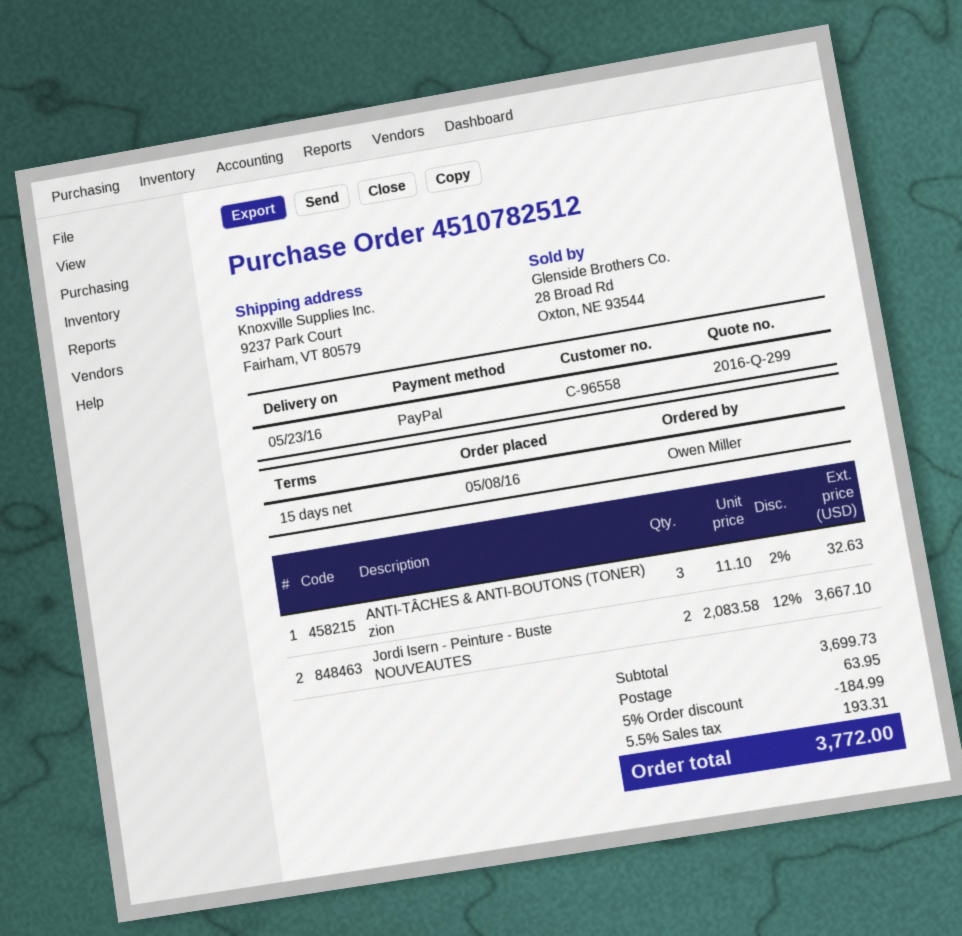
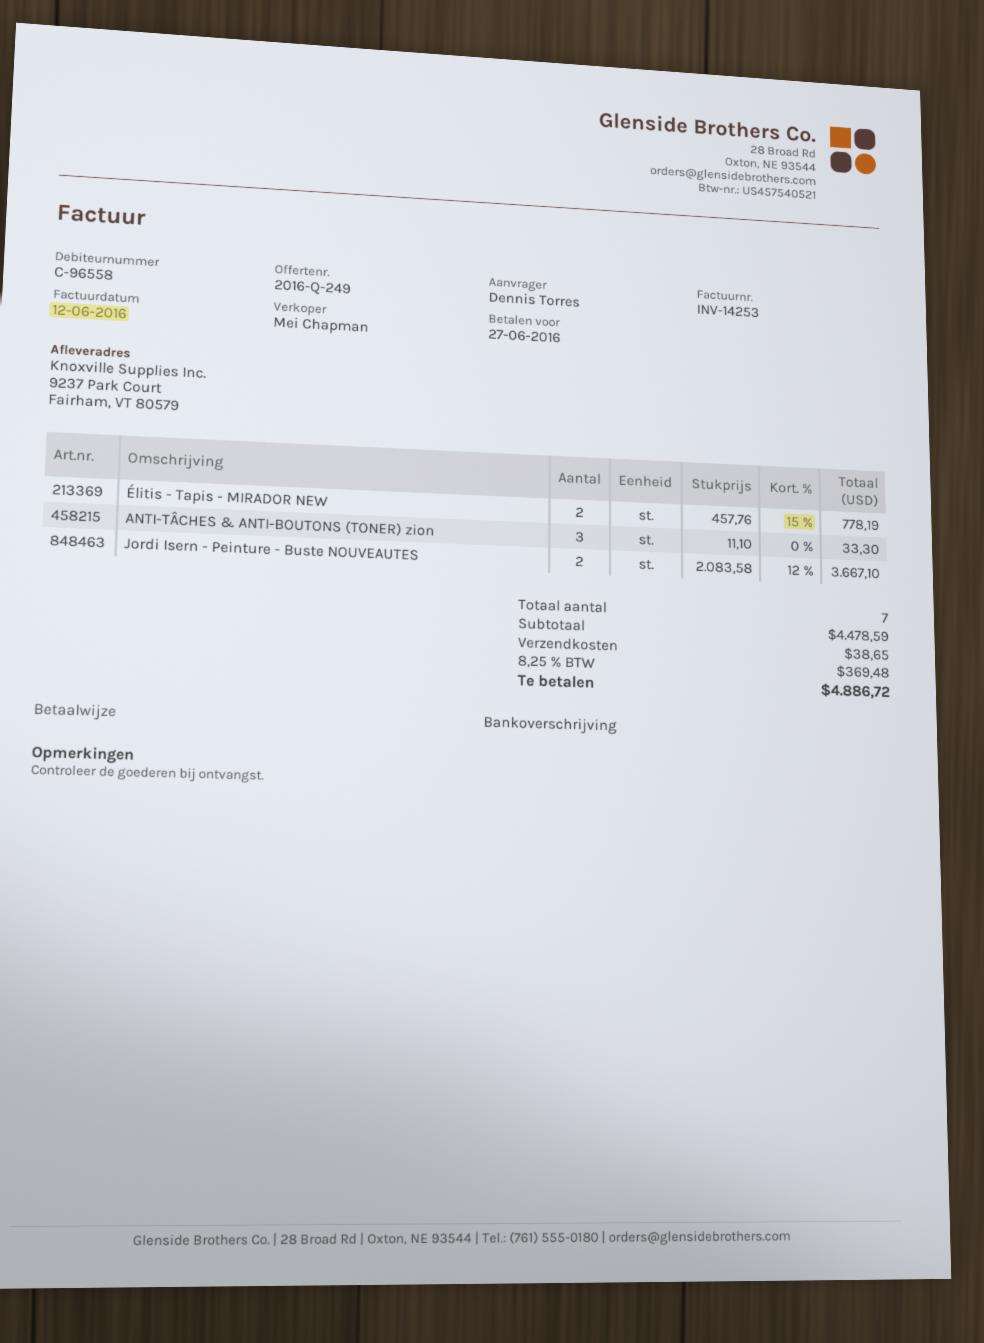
quote number: 2016-Q-299 -> 2016-Q-249
ordered by: Owen Miller -> Dennis Torres
payment method: PayPal -> bank transfer
ANTI-TÂCHES & ANTI-BOUTONS (TONER) zion: 3 x 11.10 - 2% = 32.63 -> 3 x 11.10 = 33.30
Élitis - Tapis - MIRADOR NEW: none -> 2 x 457.76 - 15% = 778.19
subtotal: 3699.73 -> 4478.59
discount: 5% = 184.99 -> none
shipping: 63.95 -> 38.65
tax: 5.5% = 193.31 -> 8.25% = 369.48
total: 3772.00 -> 4886.72

